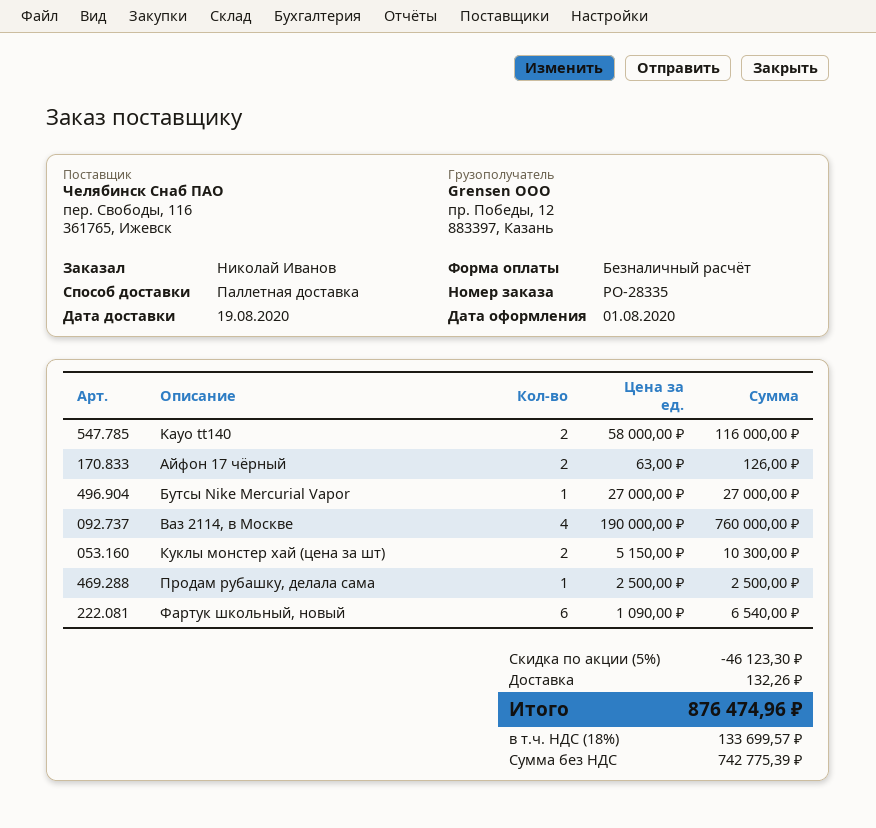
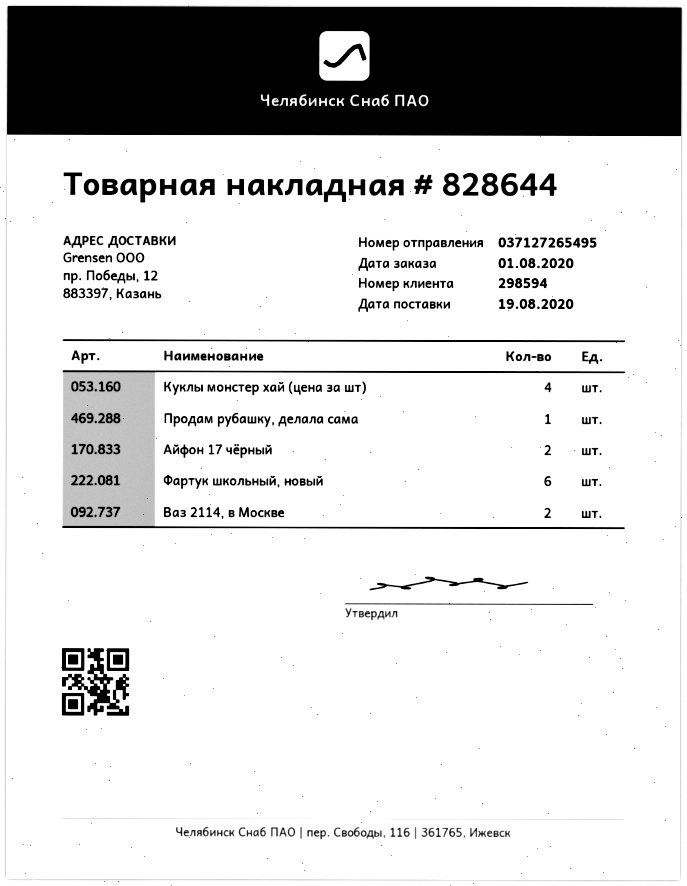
Kayo tt140: 2 -> none
Бутсы Nike Mercurial Vapor: 1 -> none
Ваз 2114, в Москве: 4 -> 2
Куклы монстер хай (цена за шт): 2 -> 4

